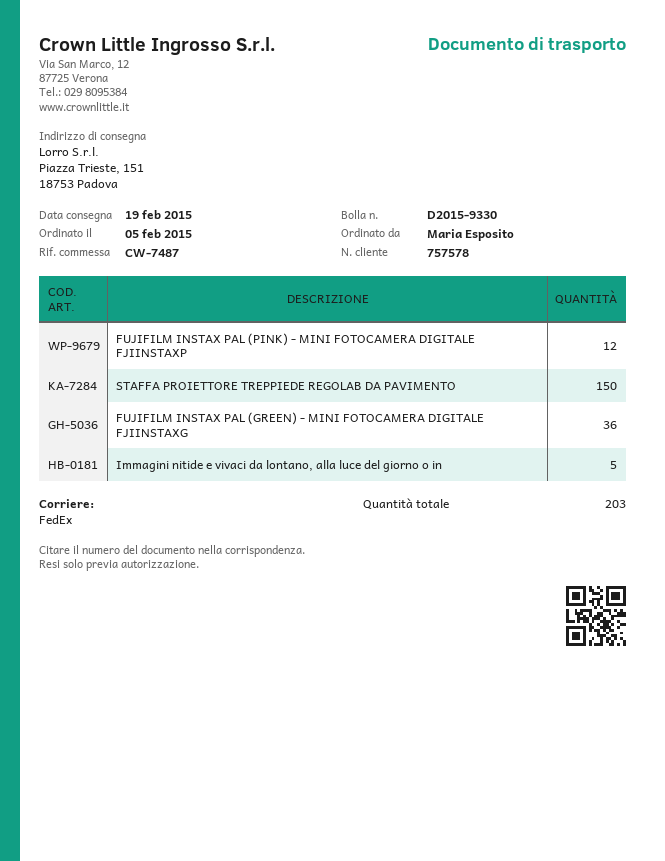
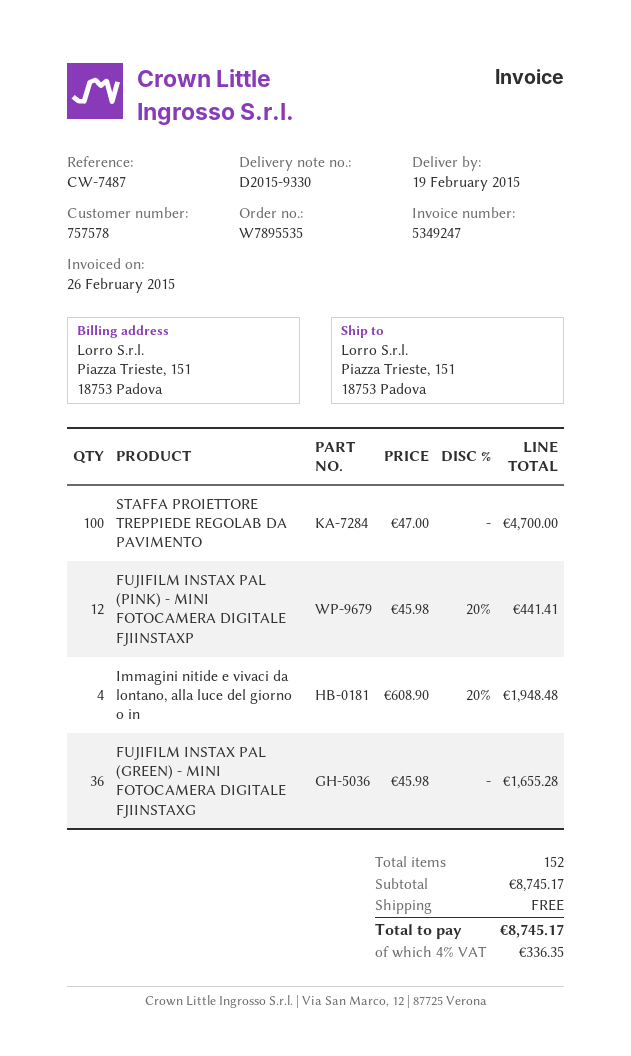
STAFFA PROIETTORE TREPPIEDE REGOLAB DA PAVIMENTO: 150 -> 100
Immagini nitide e vivaci da lontano, alla luce del giorno o in: 5 -> 4
total quantity: 203 -> 152

